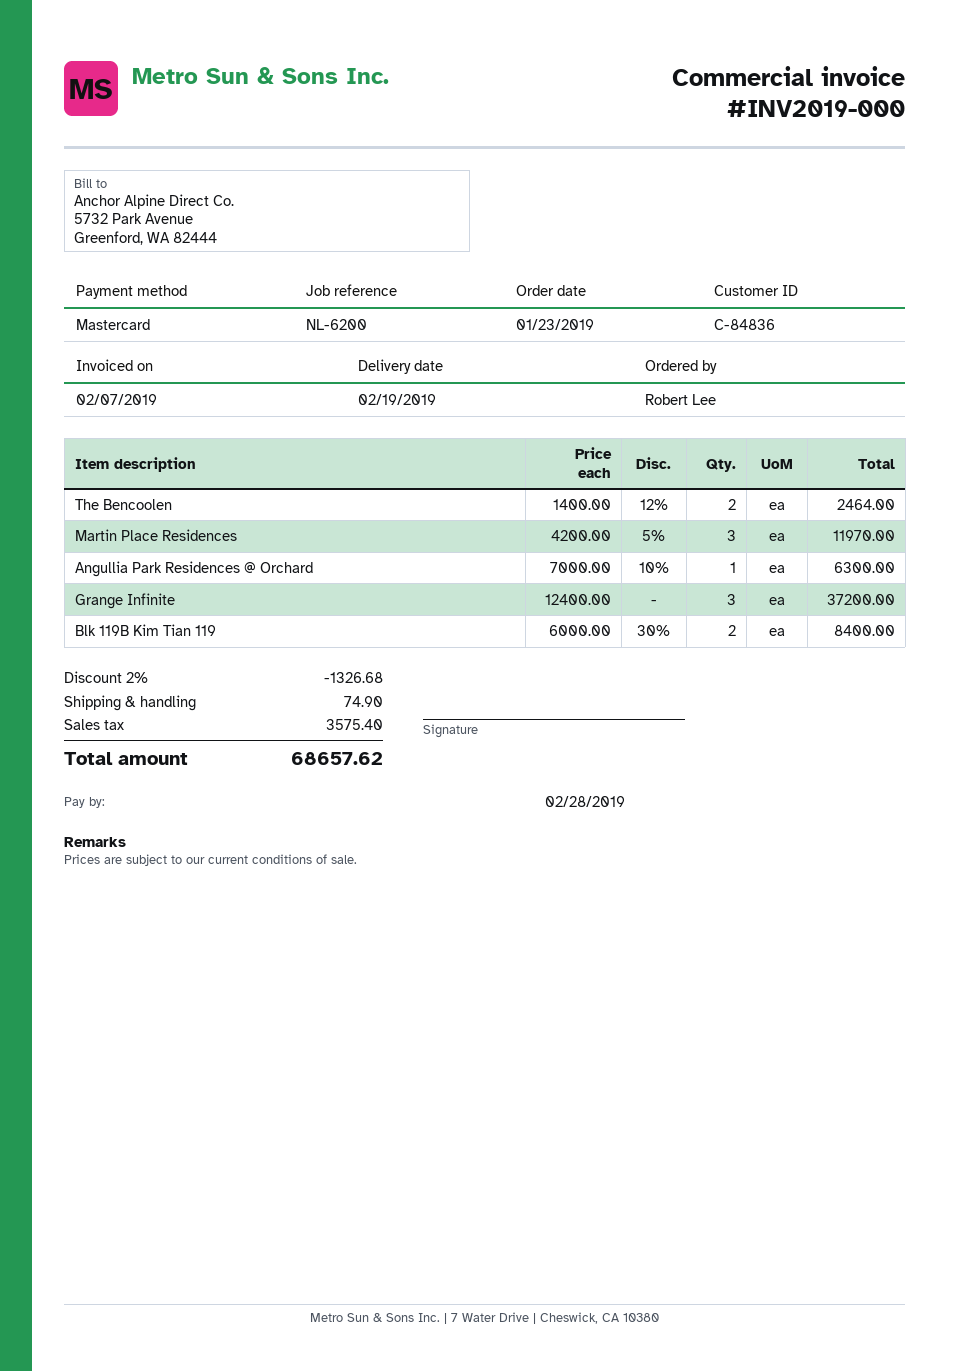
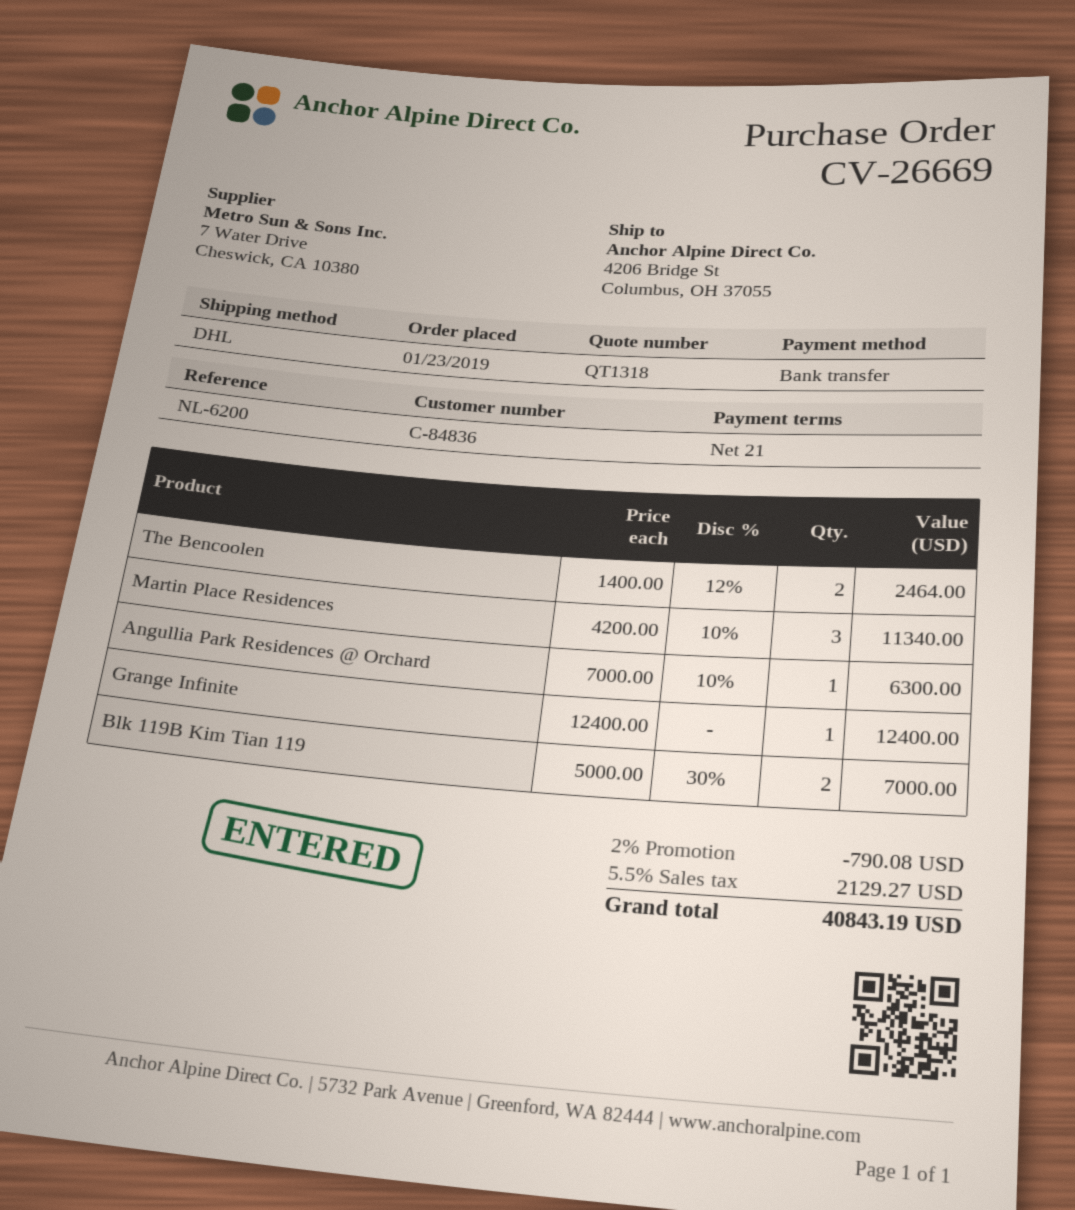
payment method: Mastercard -> bank transfer
Martin Place Residences: 3 x 4200.00 - 5% = 11970.00 -> 3 x 4200.00 - 10% = 11340.00
Grange Infinite: 3 x 12400.00 = 37200.00 -> 1 x 12400.00 = 12400.00
Blk 119B Kim Tian 119: 2 x 6000.00 - 30% = 8400.00 -> 2 x 5000.00 - 30% = 7000.00
discount: 2% = 1326.68 -> 2% = 790.08
shipping: 74.90 -> none
tax: 3575.40 -> 2129.27
total: 68657.62 -> 40843.19

